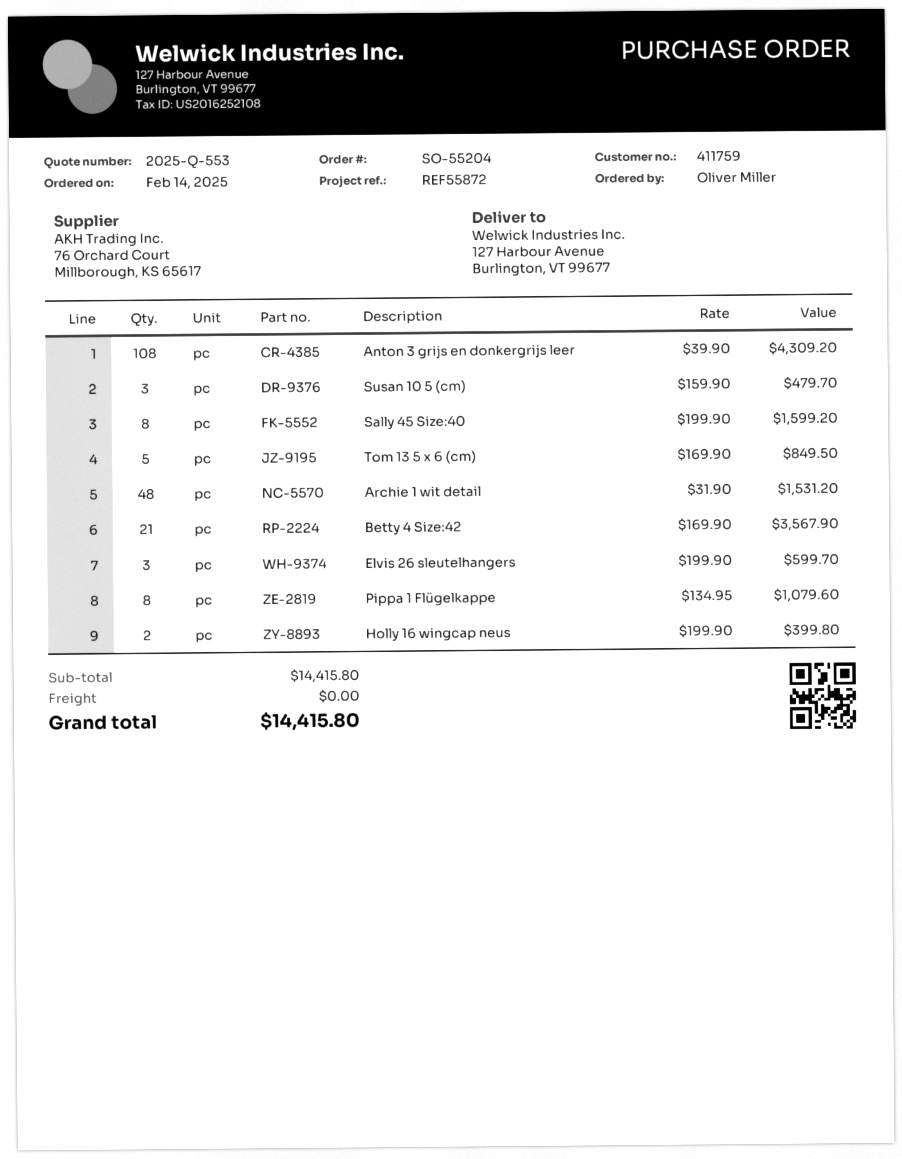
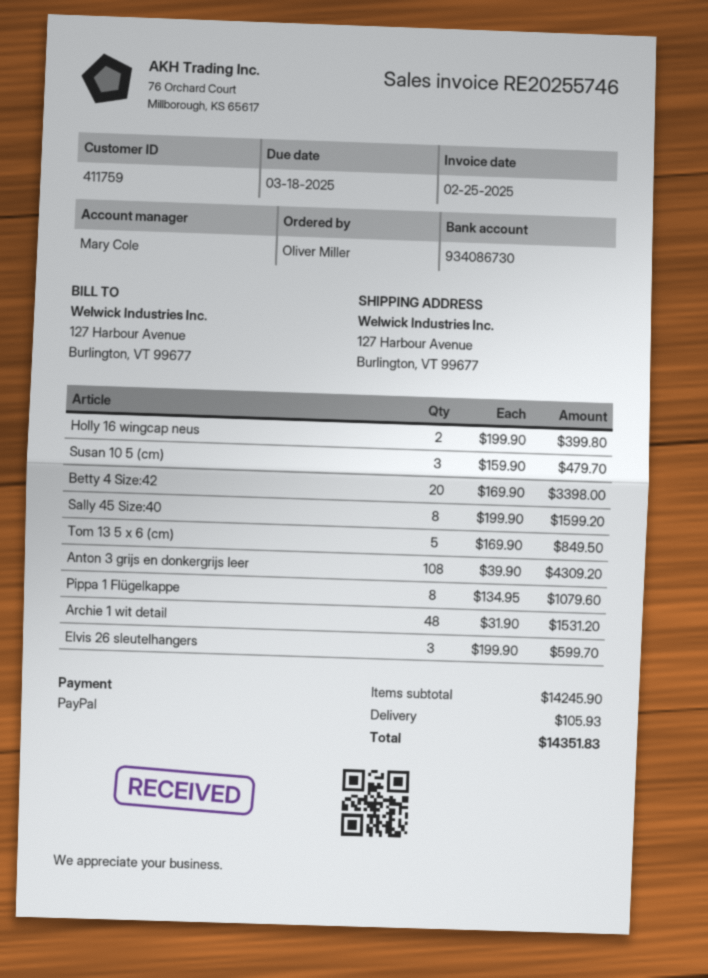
Betty 4 Size:42: 21 x 169.90 = 3567.90 -> 20 x 169.90 = 3398.00
subtotal: 14415.80 -> 14245.90
shipping: 0.00 -> 105.93
total: 14415.80 -> 14351.83

